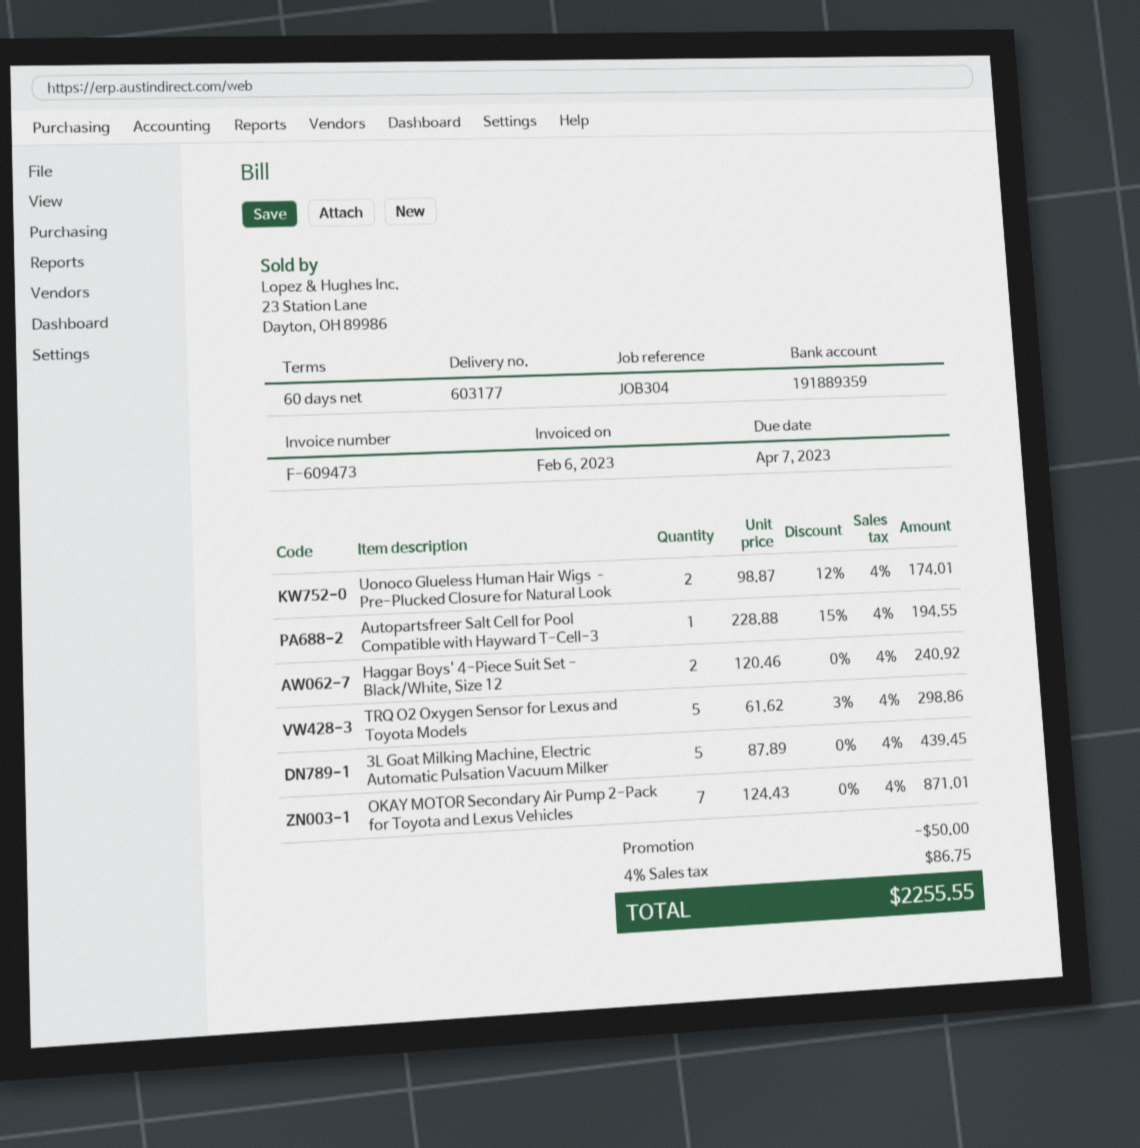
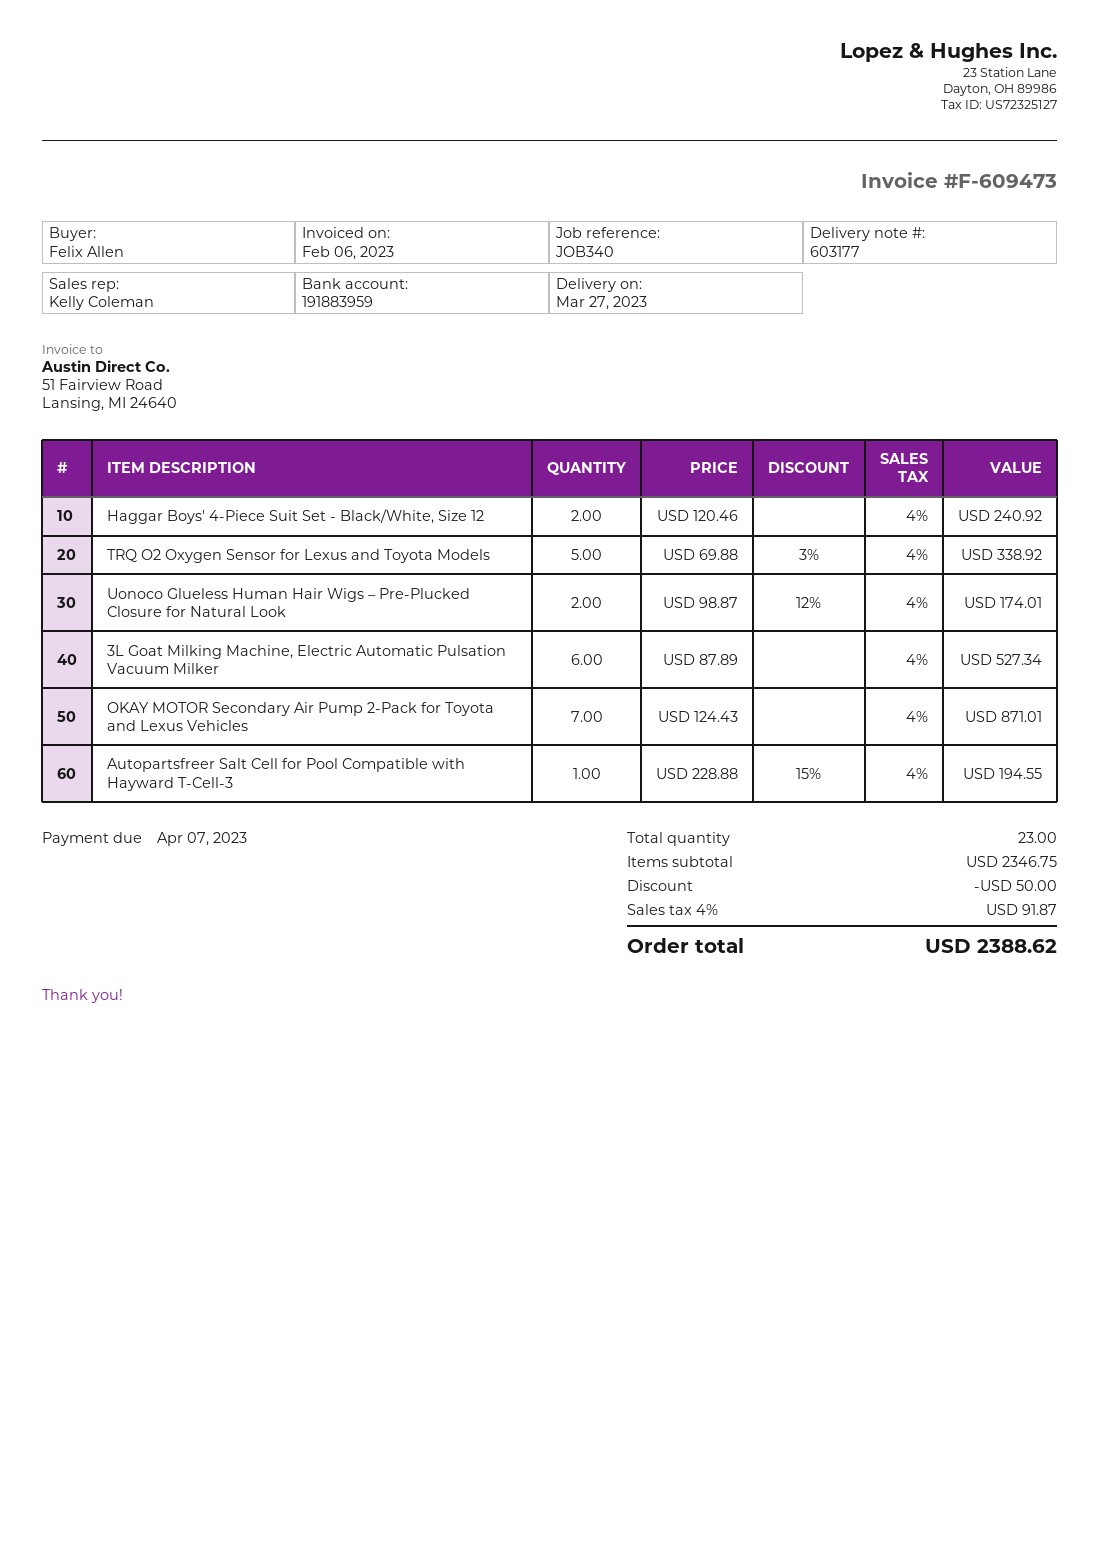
reference: JOB304 -> JOB340
bank account: 191889359 -> 191883959
TRQ O2 Oxygen Sensor for Lexus and Toyota Models: 5 x 61.62 - 3% = 298.86 -> 5 x 69.88 - 3% = 338.92
3L Goat Milking Machine, Electric Automatic Pulsation Vacuum Milker: 5 x 87.89 = 439.45 -> 6 x 87.89 = 527.34
tax: 4% = 86.75 -> 4% = 91.87
total: 2255.55 -> 2388.62

